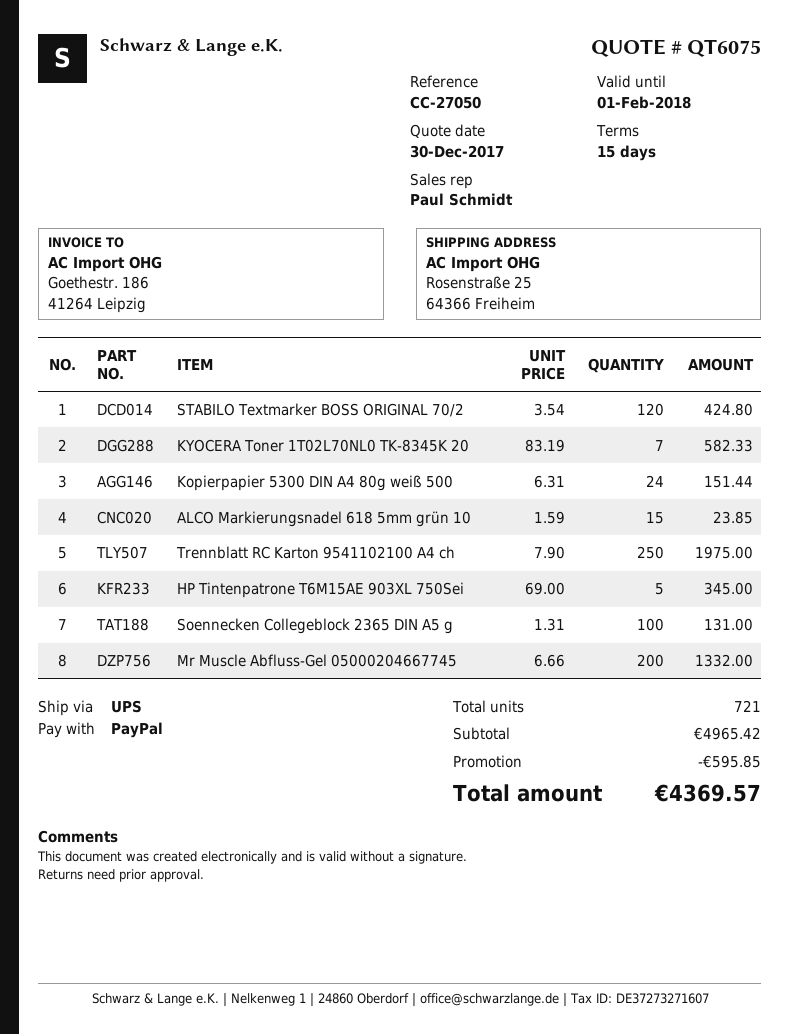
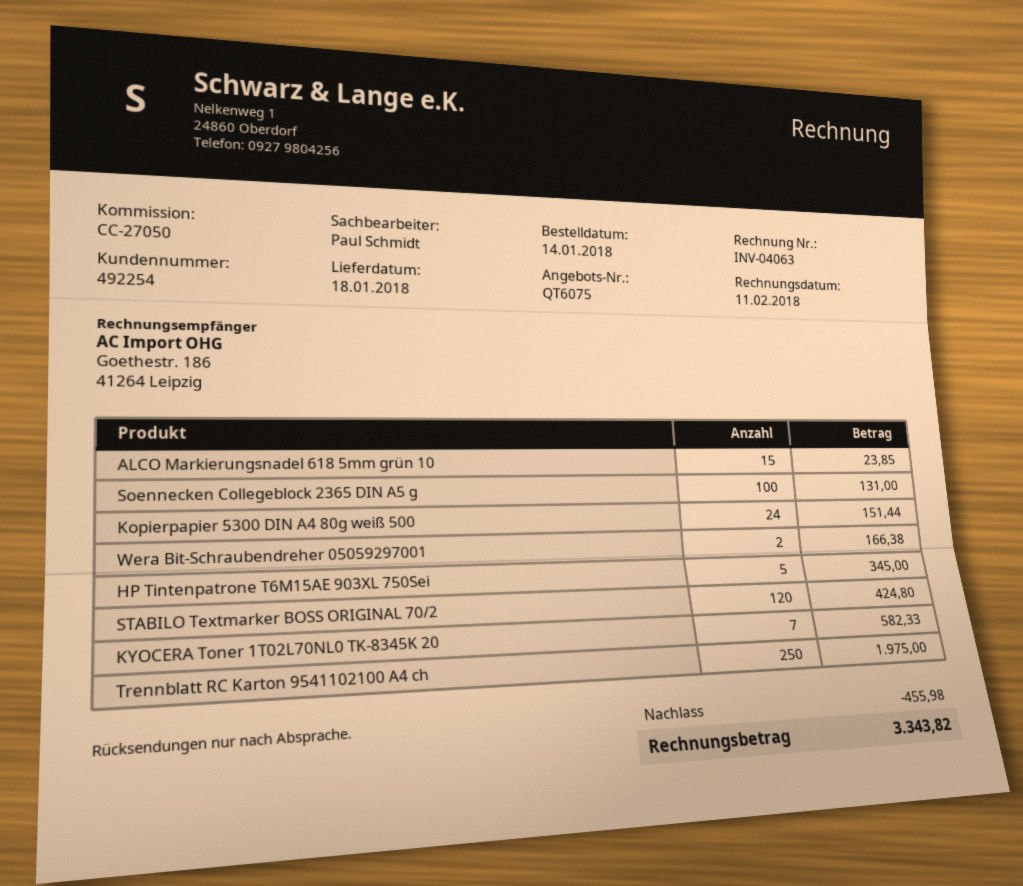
Mr Muscle Abfluss-Gel 05000204667745: 200 for 1332.00 -> none
Wera Bit-Schraubendreher 05059297001: none -> 2 for 166.38
discount: 595.85 -> 455.98
total: 4369.57 -> 3343.82

